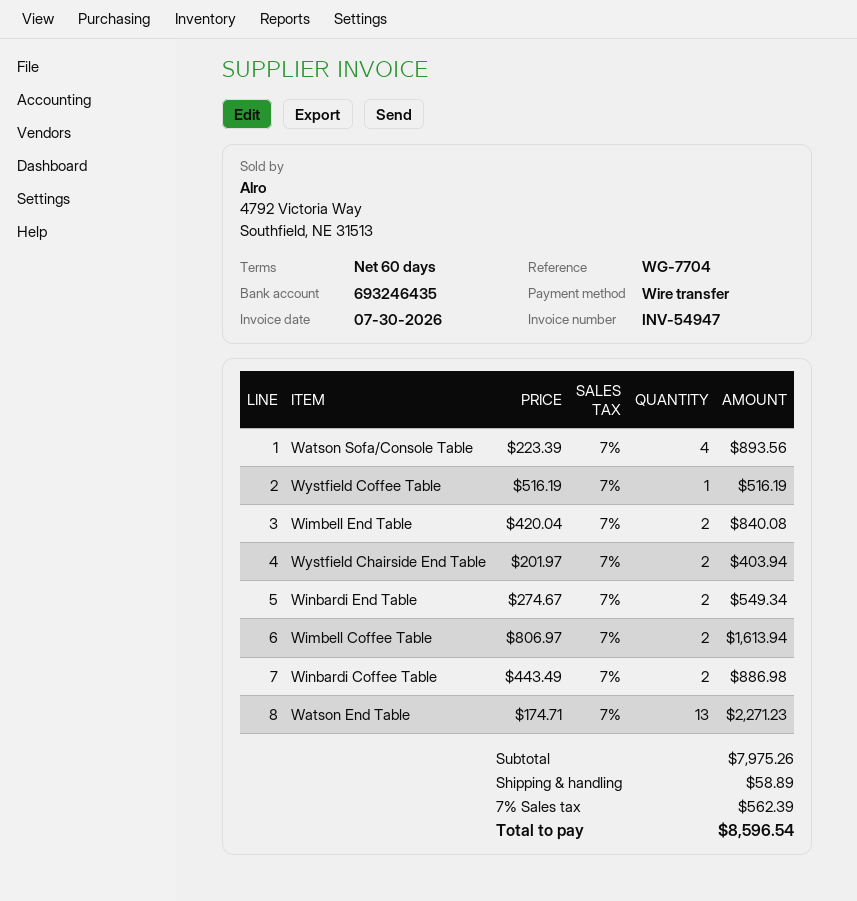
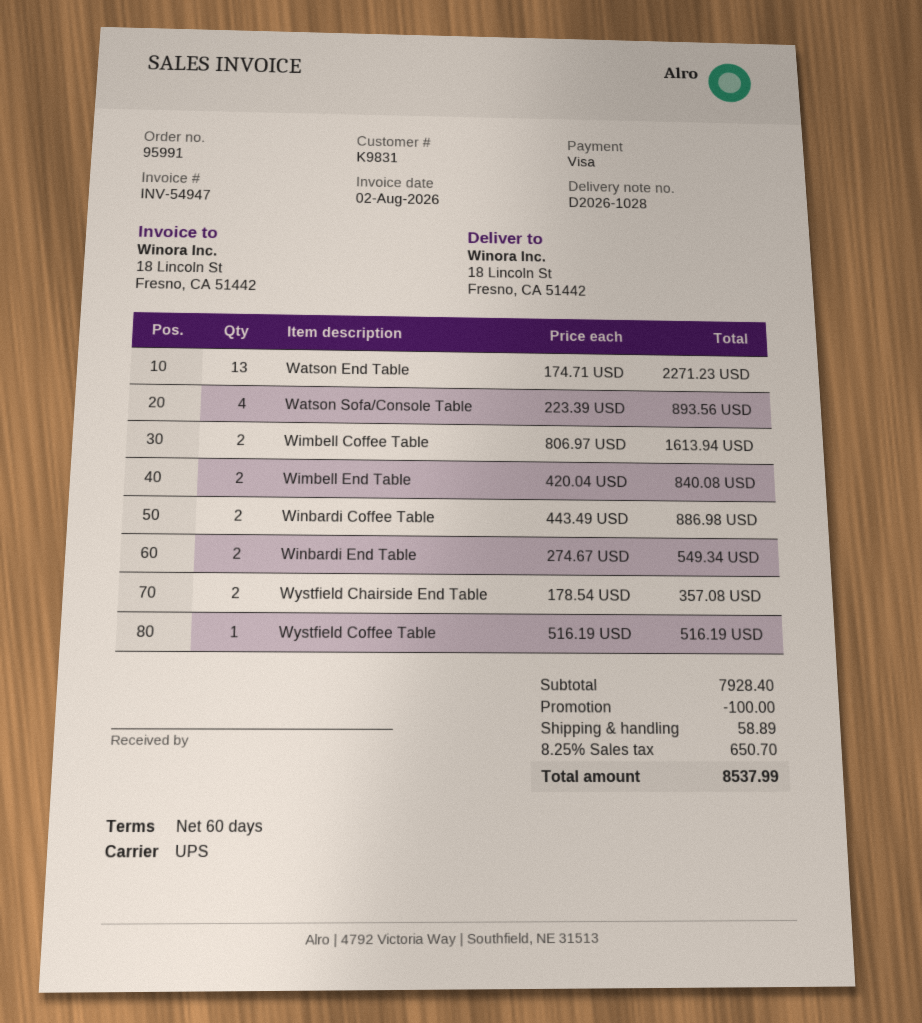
invoice date: 2026-07-30 -> 2026-08-02
payment method: bank transfer -> Visa
Wystfield Chairside End Table: 2 x 201.97 = 403.94 -> 2 x 178.54 = 357.08
subtotal: 7975.26 -> 7928.40
discount: none -> 100.00
tax: 7% = 562.39 -> 8.25% = 650.70
total: 8596.54 -> 8537.99

